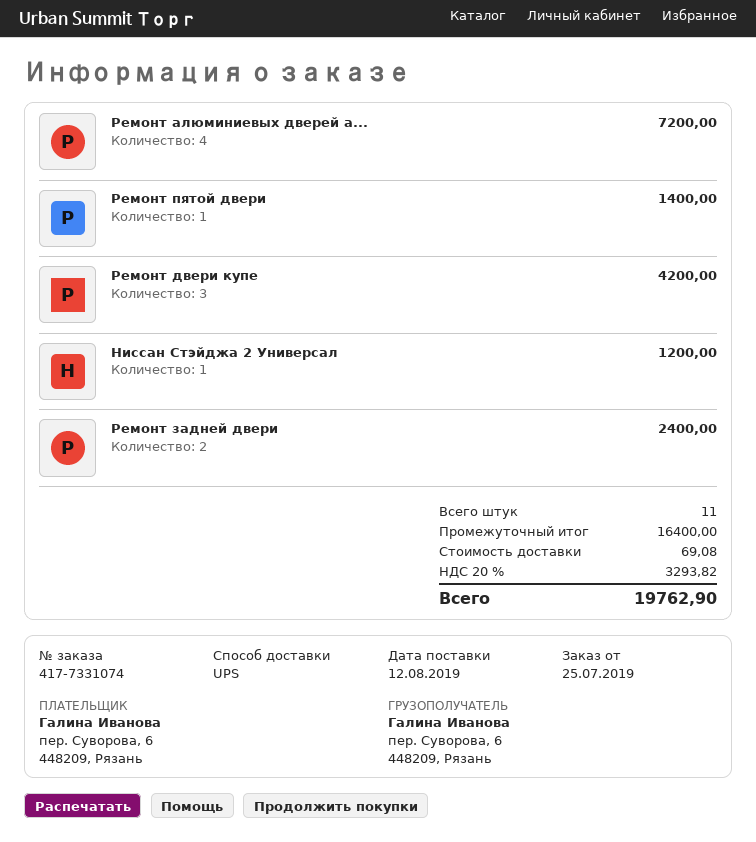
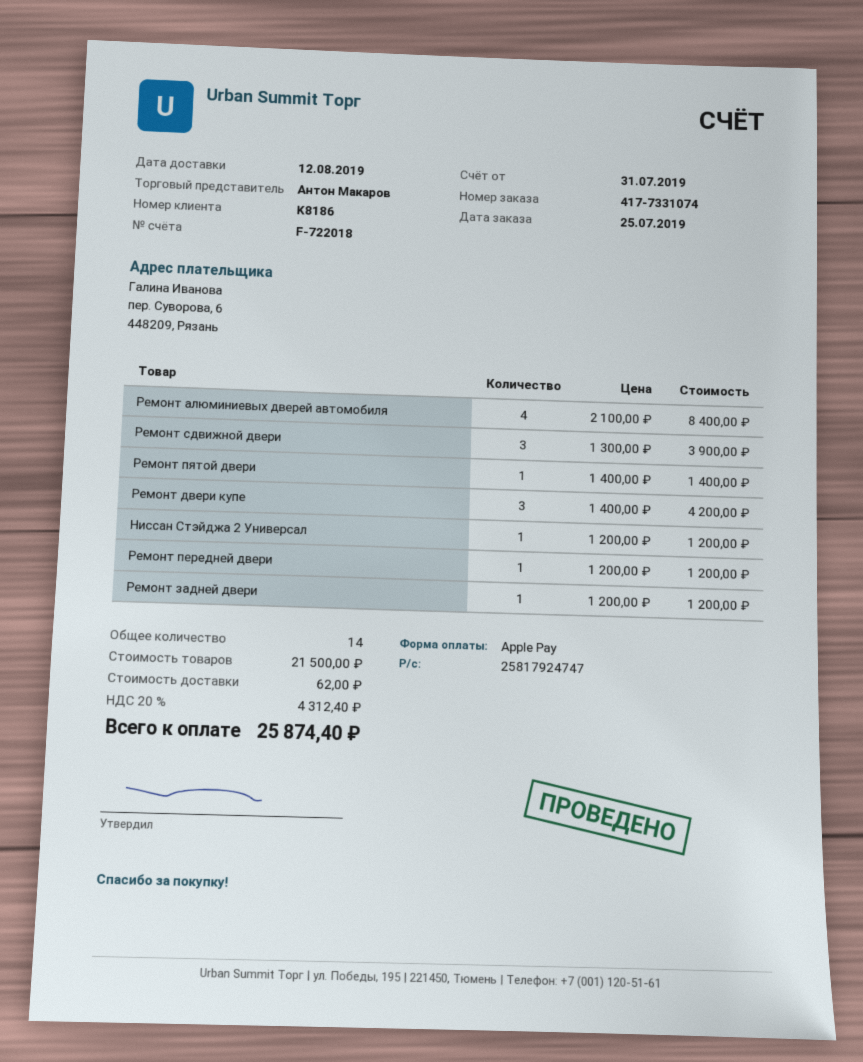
Ремонт алюминиевых дверей а...: 4 for 7200.00 -> 4 for 8400.00
Ремонт задней двери: 2 for 2400.00 -> 1 for 1200.00
Ремонт сдвижной двери: none -> 3 for 3900.00
Ремонт передней двери: none -> 1 for 1200.00
total quantity: 11 -> 14
subtotal: 16400.00 -> 21500.00
shipping: 69.08 -> 62.00
tax: 20% = 3293.82 -> 20% = 4312.40
total: 19762.90 -> 25874.40

